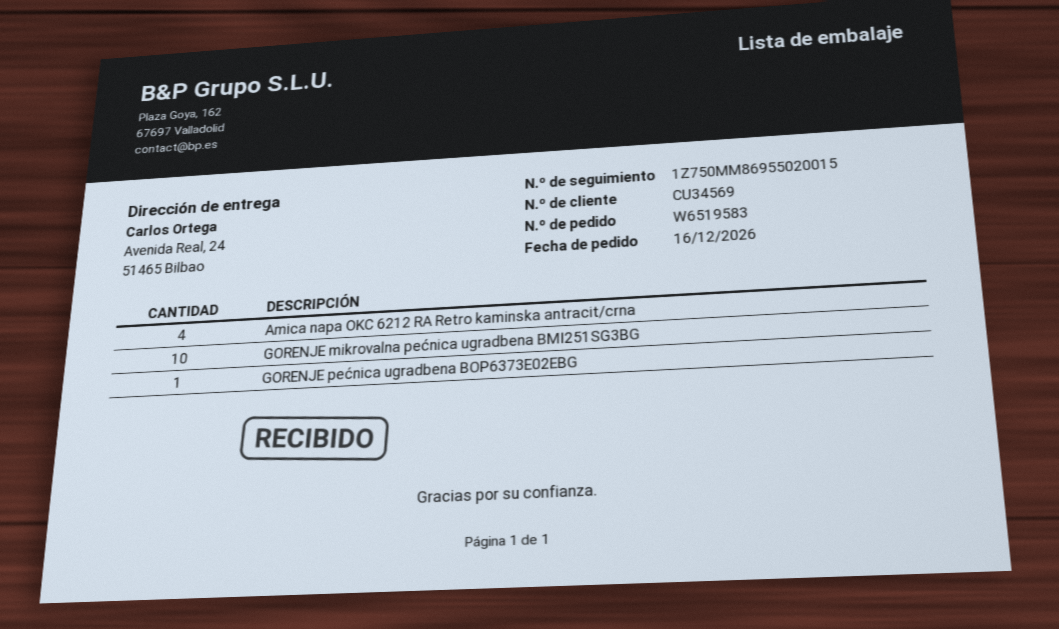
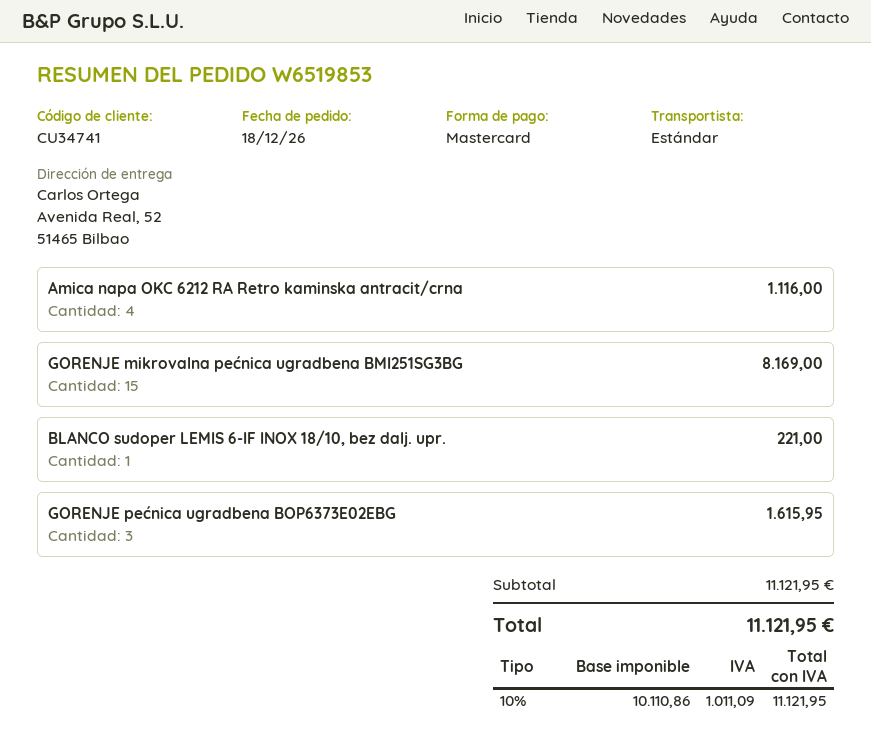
order number: W6519583 -> W6519853
order date: 2026-12-16 -> 2026-12-18
customer number: CU34569 -> CU34741
ship to: Avenida Real, 24, 51465 Bilbao -> Avenida Real, 52, 51465 Bilbao
GORENJE mikrovalna pećnica ugradbena BMI251SG3BG: 10 -> 15
GORENJE pećnica ugradbena BOP6373E02EBG: 1 -> 3
BLANCO sudoper LEMIS 6-IF INOX 18/10, bez dalj. upr.: none -> 1

